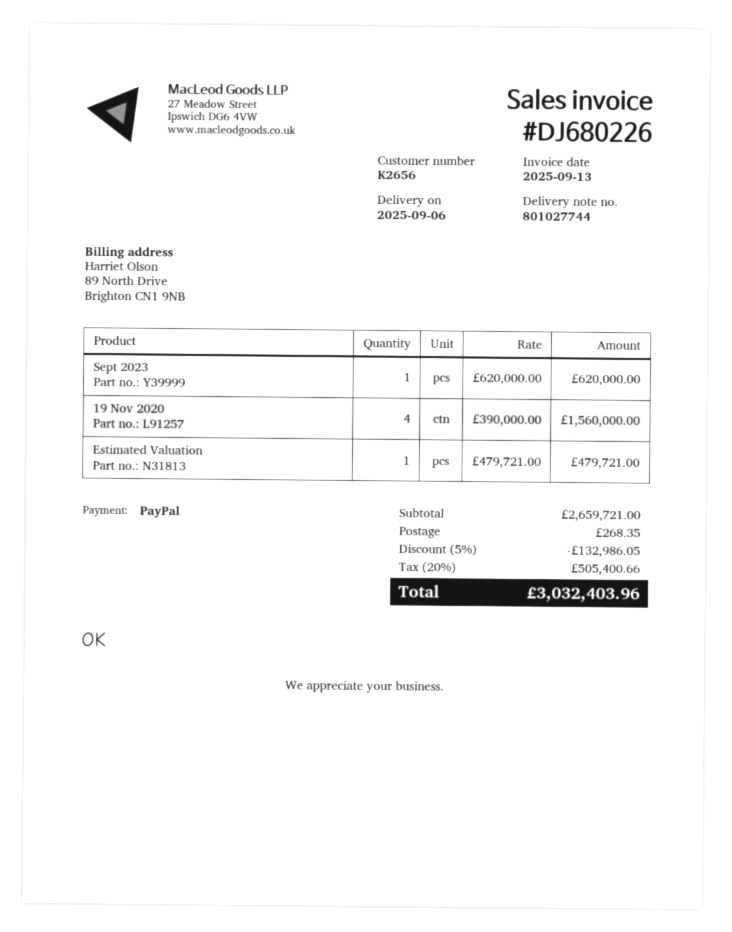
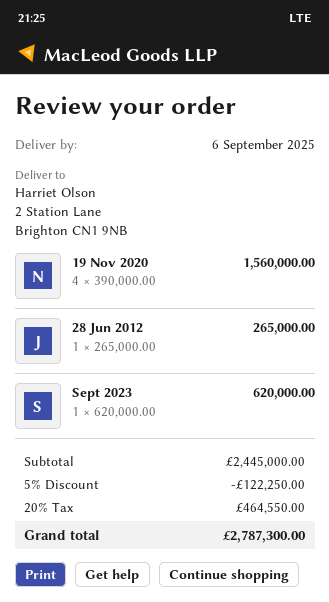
Estimated Valuation: 1 x 479721.00 = 479721.00 -> none
28 Jun 2012: none -> 1 x 265000.00 = 265000.00
subtotal: 2659721.00 -> 2445000.00
discount: 5% = 132986.05 -> 5% = 122250.00
shipping: 268.35 -> none
tax: 20% = 505400.66 -> 20% = 464550.00
total: 3032403.96 -> 2787300.00

